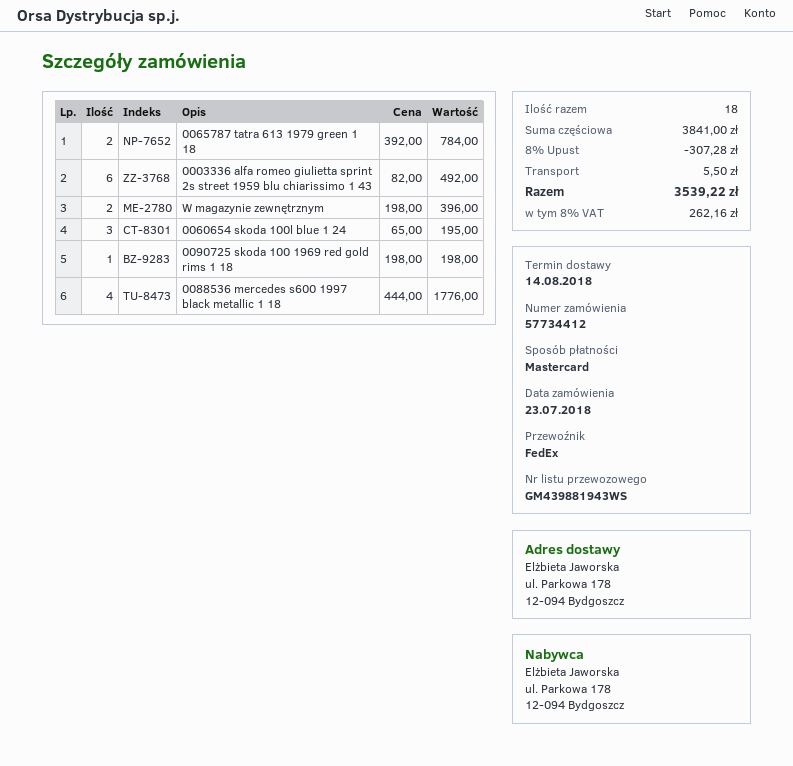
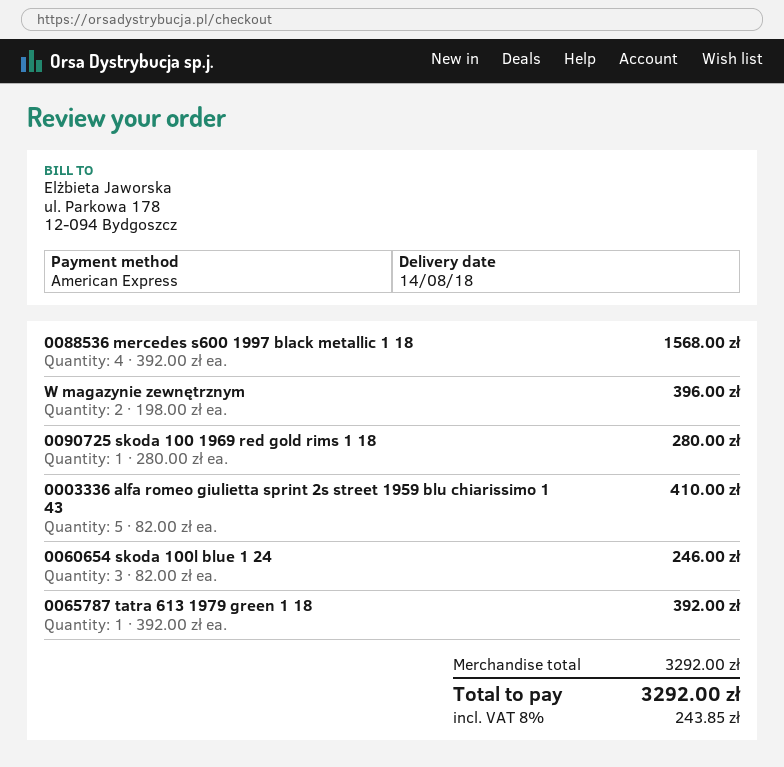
payment method: Mastercard -> American Express
0065787 tatra 613 1979 green 1 18: 2 x 392.00 = 784.00 -> 1 x 392.00 = 392.00
0003336 alfa romeo giulietta sprint 2s street 1959 blu chiarissimo 1 43: 6 x 82.00 = 492.00 -> 5 x 82.00 = 410.00
0060654 skoda 100l blue 1 24: 3 x 65.00 = 195.00 -> 3 x 82.00 = 246.00
0090725 skoda 100 1969 red gold rims 1 18: 1 x 198.00 = 198.00 -> 1 x 280.00 = 280.00
0088536 mercedes s600 1997 black metallic 1 18: 4 x 444.00 = 1776.00 -> 4 x 392.00 = 1568.00
subtotal: 3841.00 -> 3292.00
discount: 8% = 307.28 -> none
shipping: 5.50 -> none
tax: 8% = 262.16 -> 8% = 243.85
total: 3539.22 -> 3292.00

